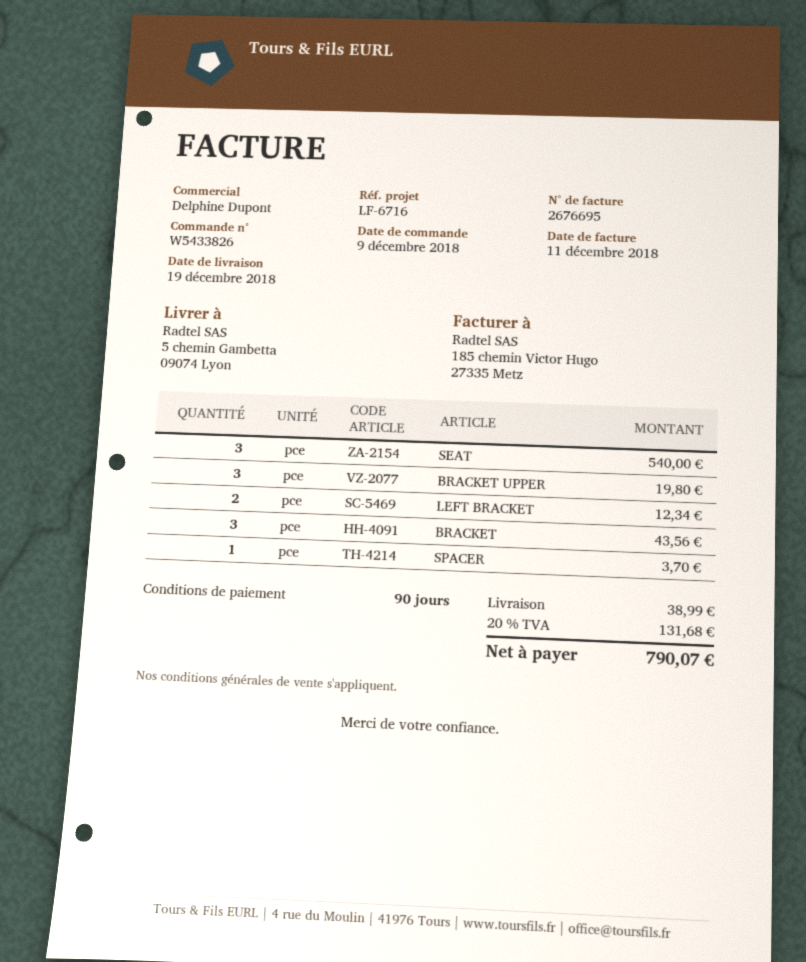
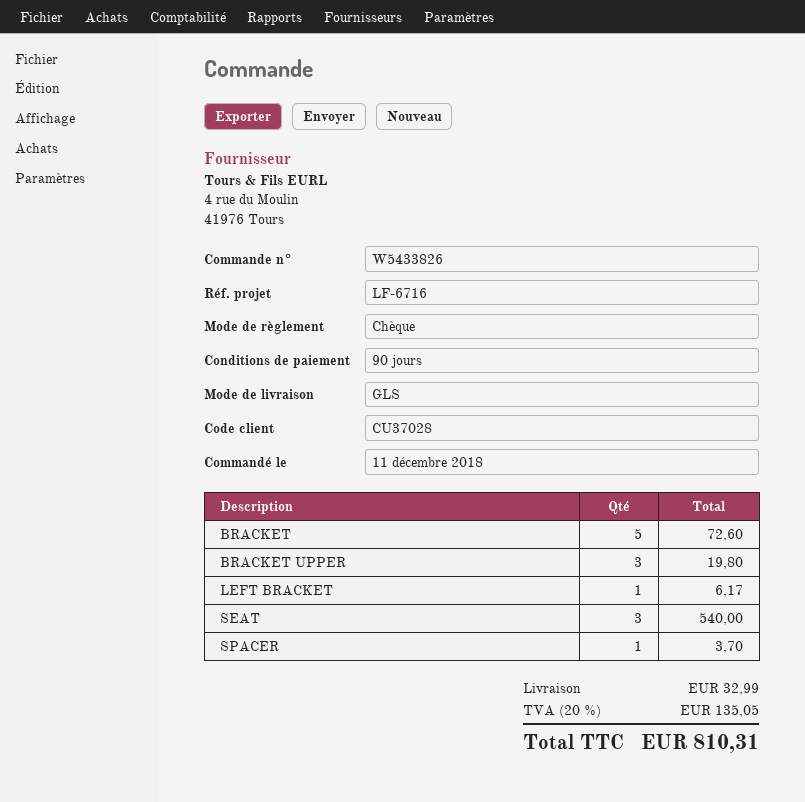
order date: 2018-12-09 -> 2018-12-11
LEFT BRACKET: 2 for 12.34 -> 1 for 6.17
BRACKET: 3 for 43.56 -> 5 for 72.60
shipping: 38.99 -> 32.99
tax: 20% = 131.68 -> 20% = 135.05
total: 790.07 -> 810.31

